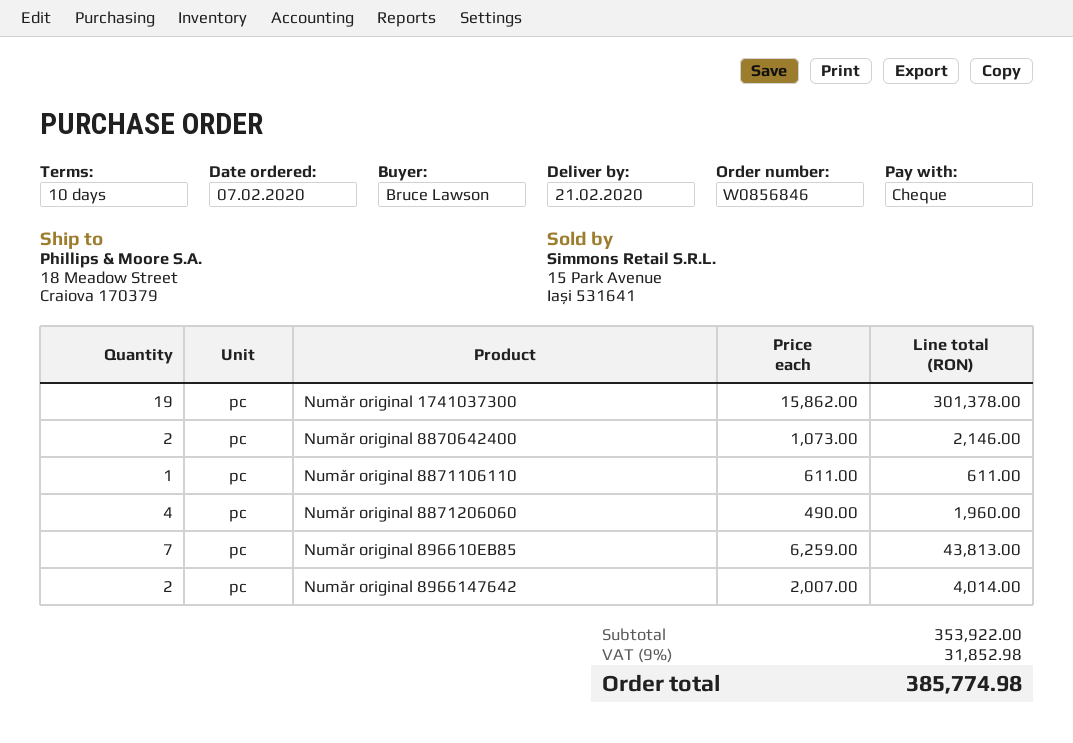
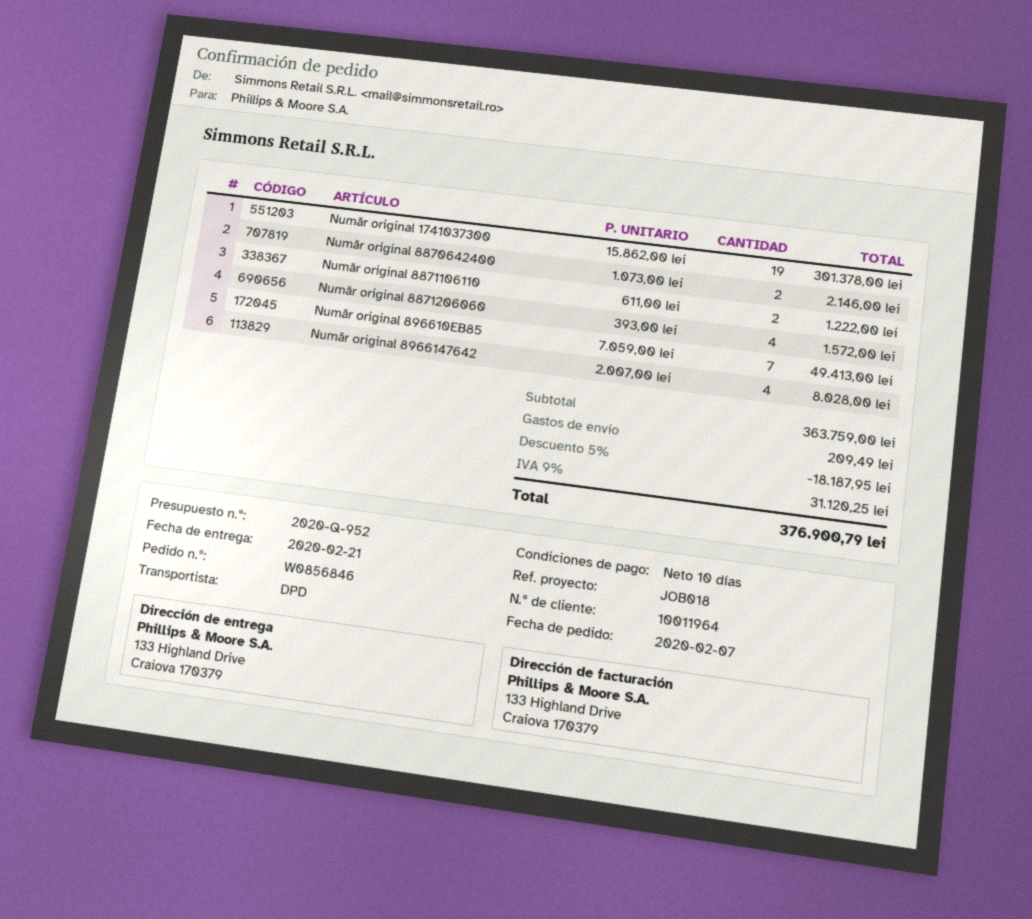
ship to: 18 Meadow Street, Craiova 170379 -> 133 Highland Drive, Craiova 170379
Număr original 8871106110: 1 x 611.00 = 611.00 -> 2 x 611.00 = 1222.00
Număr original 8871206060: 4 x 490.00 = 1960.00 -> 4 x 393.00 = 1572.00
Număr original 896610EB85: 7 x 6259.00 = 43813.00 -> 7 x 7059.00 = 49413.00
Număr original 8966147642: 2 x 2007.00 = 4014.00 -> 4 x 2007.00 = 8028.00
subtotal: 353922.00 -> 363759.00
discount: none -> 5% = 18187.95
shipping: none -> 209.49
tax: 9% = 31852.98 -> 9% = 31120.25
total: 385774.98 -> 376900.79

